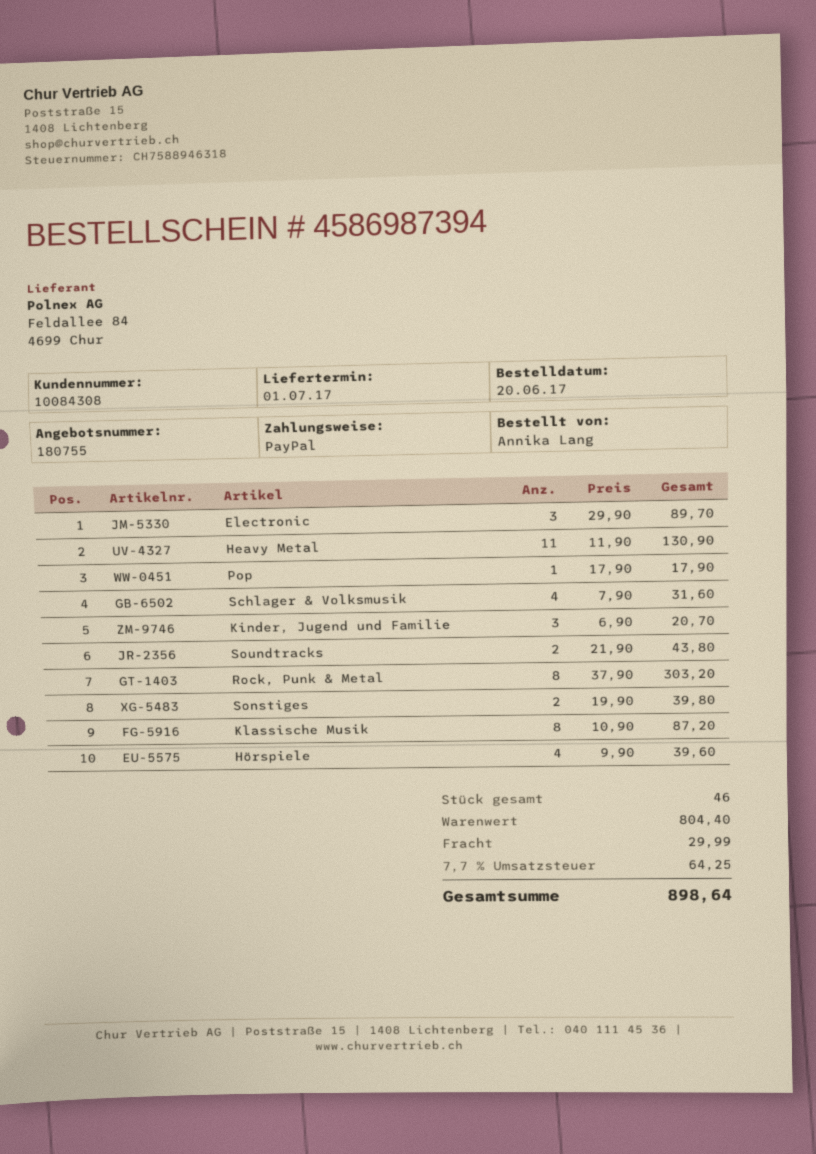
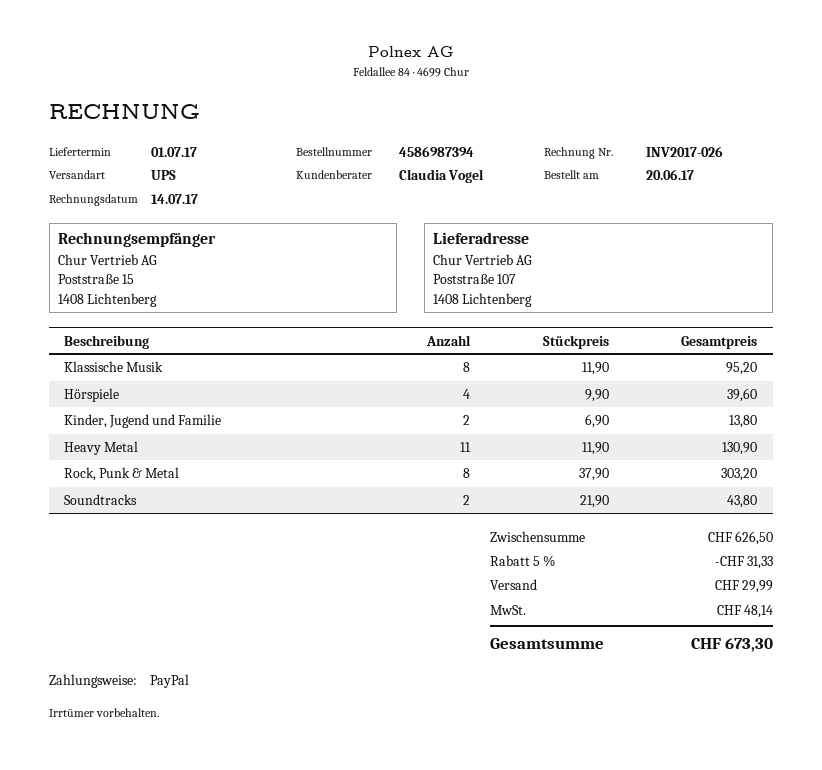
Electronic: 3 x 29.90 = 89.70 -> none
Pop: 1 x 17.90 = 17.90 -> none
Schlager & Volksmusik: 4 x 7.90 = 31.60 -> none
Kinder, Jugend und Familie: 3 x 6.90 = 20.70 -> 2 x 6.90 = 13.80
Sonstiges: 2 x 19.90 = 39.80 -> none
Klassische Musik: 8 x 10.90 = 87.20 -> 8 x 11.90 = 95.20
subtotal: 804.40 -> 626.50
discount: none -> 5% = 31.33
tax: 64.25 -> 48.14
total: 898.64 -> 673.30

